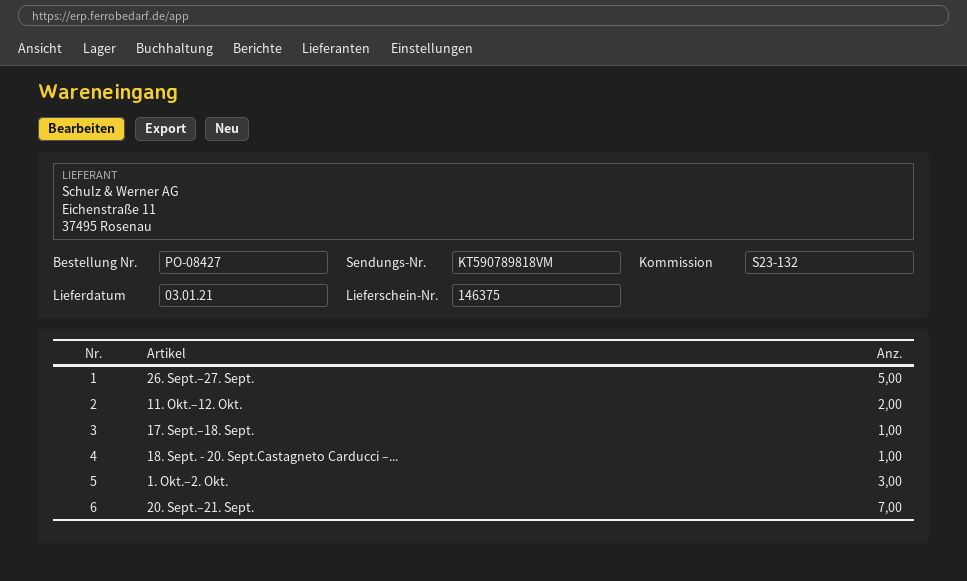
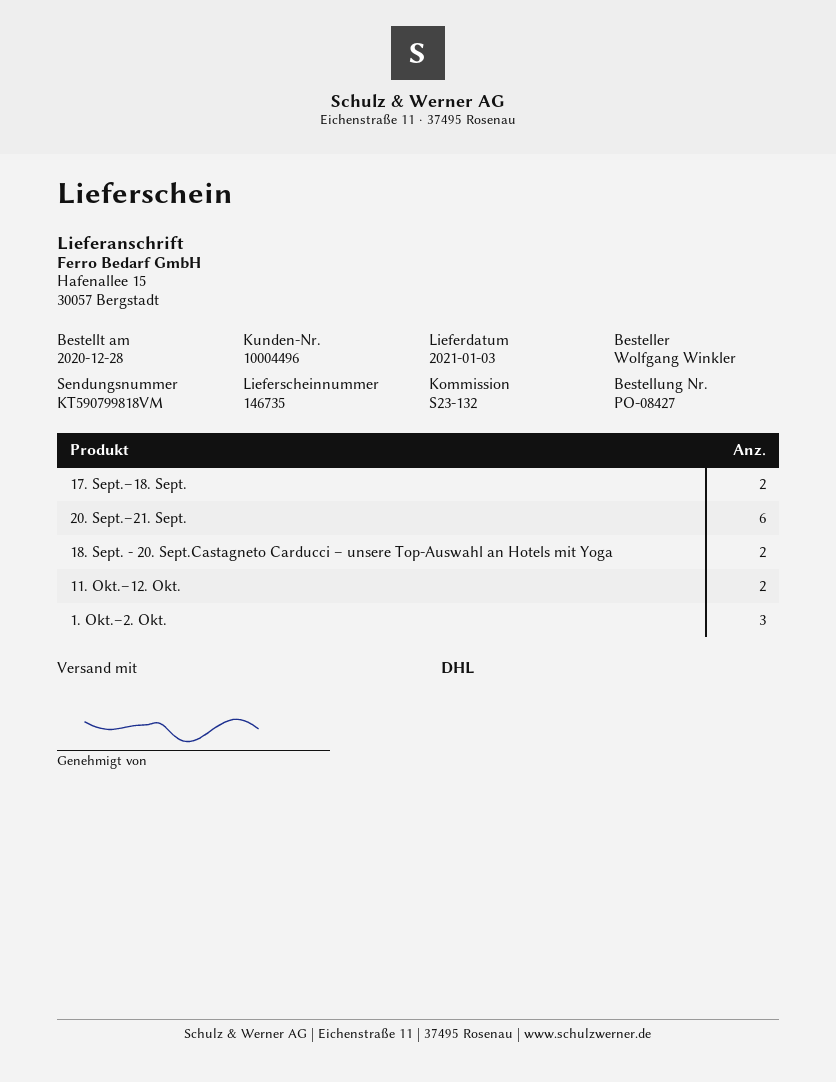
delivery note number: 146375 -> 146735
tracking number: KT590789818VM -> KT590799818VM
26. Sept.–27. Sept.: 5 -> none
17. Sept.–18. Sept.: 1 -> 2
18. Sept. - 20. Sept.Castagneto Carducci –...: 1 -> 2
20. Sept.–21. Sept.: 7 -> 6

